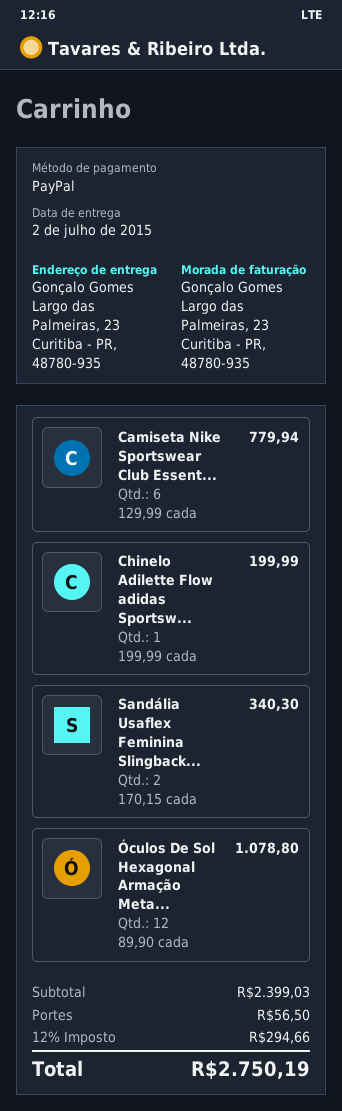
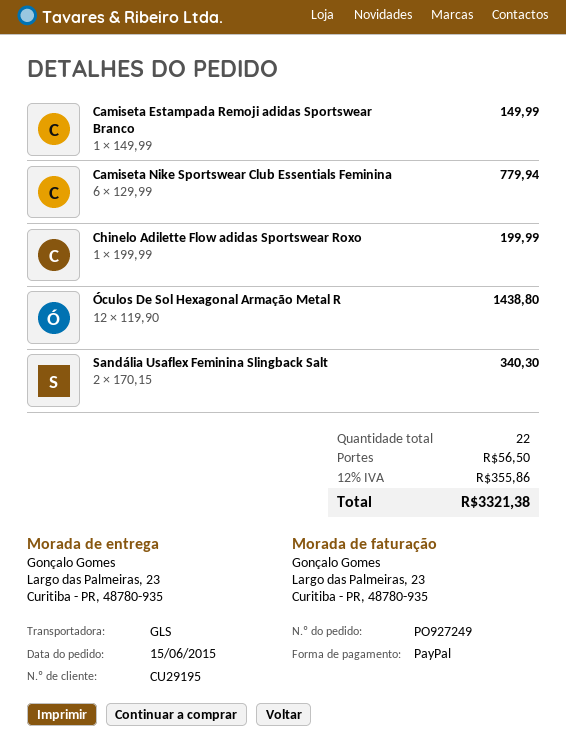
Óculos De Sol Hexagonal Armação Meta...: 12 x 89.90 = 1078.80 -> 12 x 119.90 = 1438.80
Camiseta Estampada Remoji adidas Sportswear Branco: none -> 1 x 149.99 = 149.99
tax: 12% = 294.66 -> 12% = 355.86
total: 2750.19 -> 3321.38

